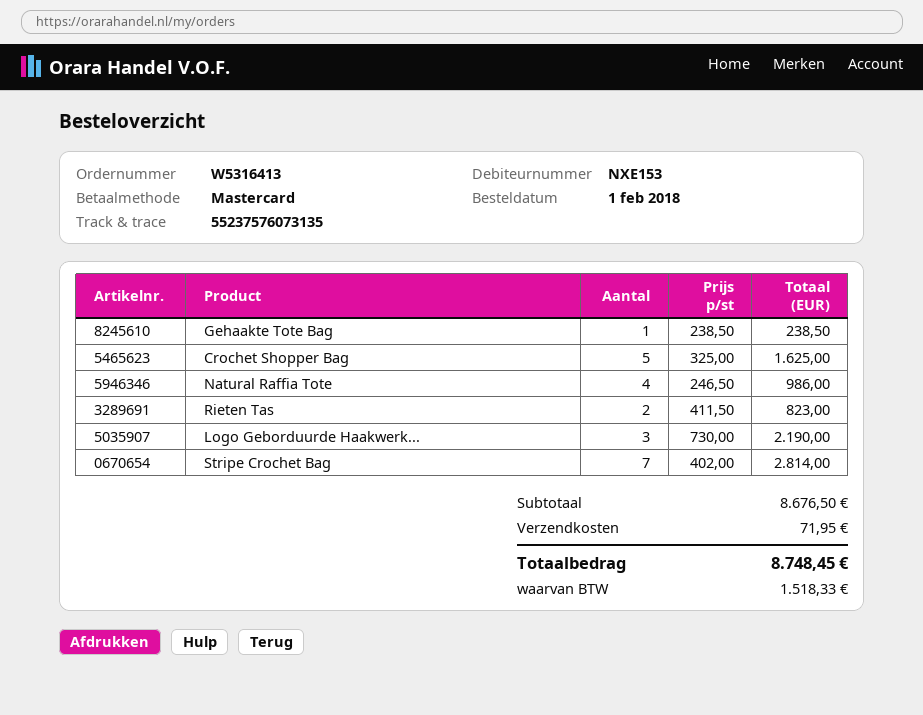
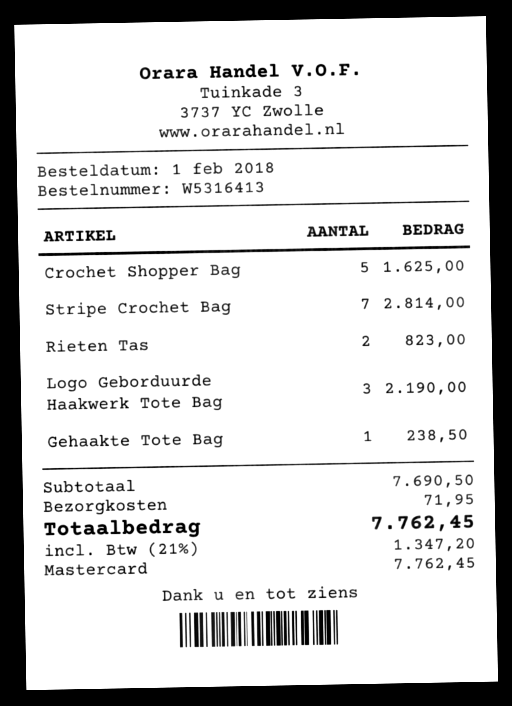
Natural Raffia Tote: 4 for 986.00 -> none
subtotal: 8676.50 -> 7690.50
tax: 1518.33 -> 1347.20
total: 8748.45 -> 7762.45

